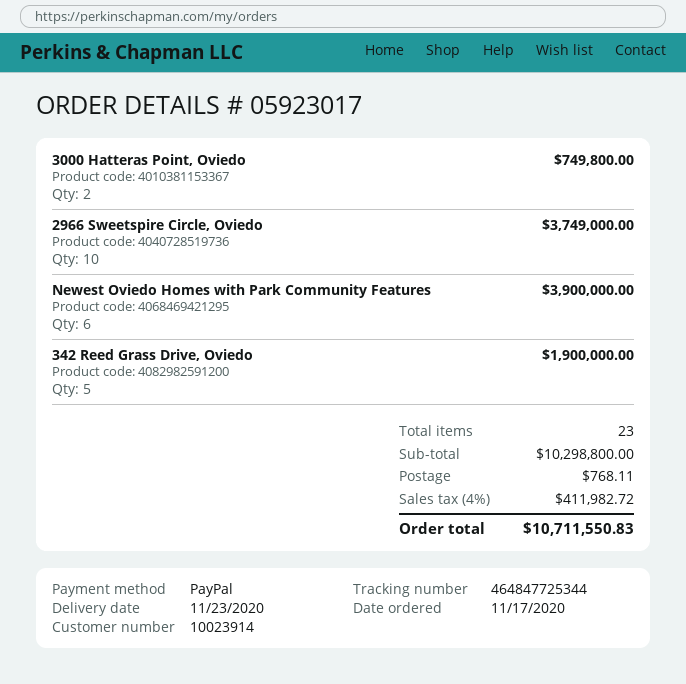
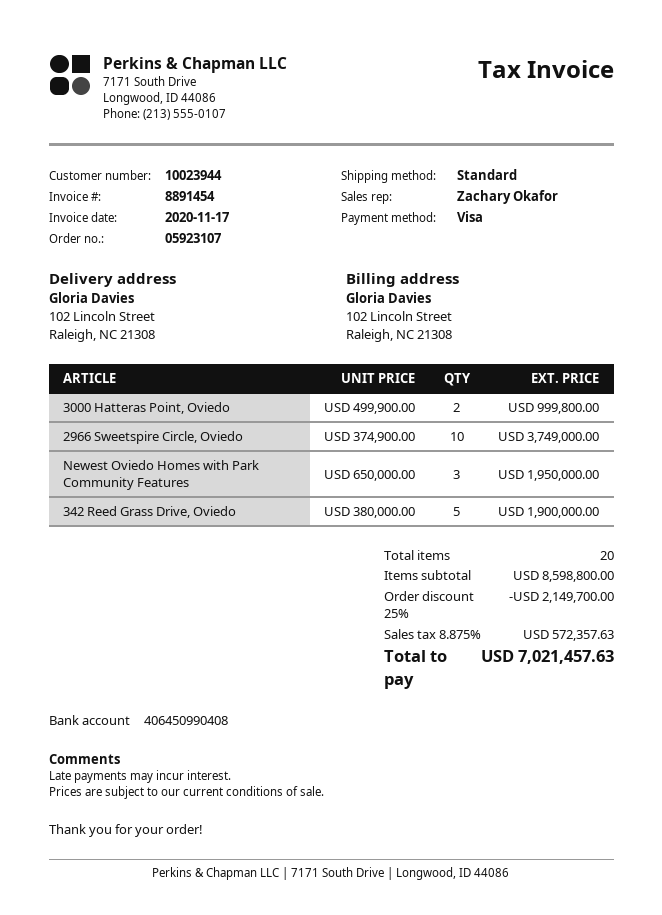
order number: 05923017 -> 05923107
customer number: 10023914 -> 10023944
payment method: PayPal -> Visa
3000 Hatteras Point, Oviedo: 2 for 749800.00 -> 2 for 999800.00
Newest Oviedo Homes with Park Community Features: 6 for 3900000.00 -> 3 for 1950000.00
total quantity: 23 -> 20
subtotal: 10298800.00 -> 8598800.00
discount: none -> 25% = 2149700.00
shipping: 768.11 -> none
tax: 4% = 411982.72 -> 8.875% = 572357.63
total: 10711550.83 -> 7021457.63

